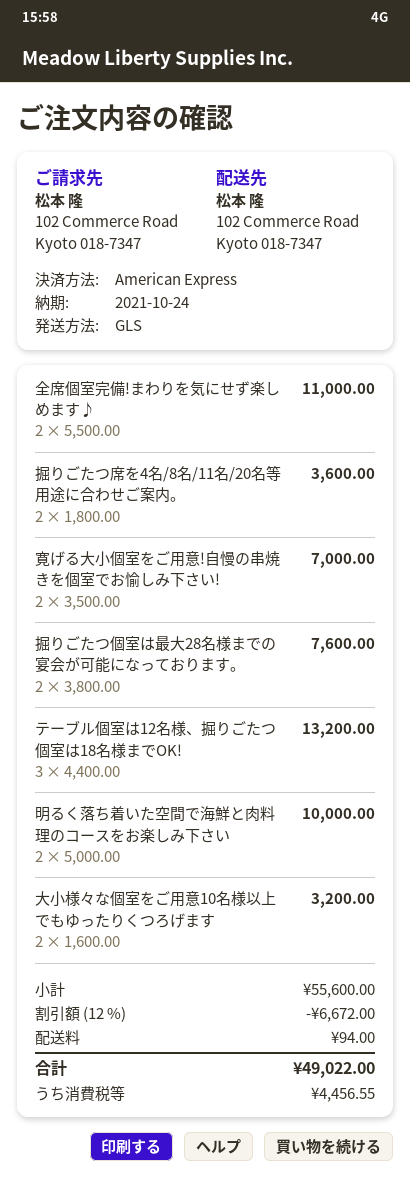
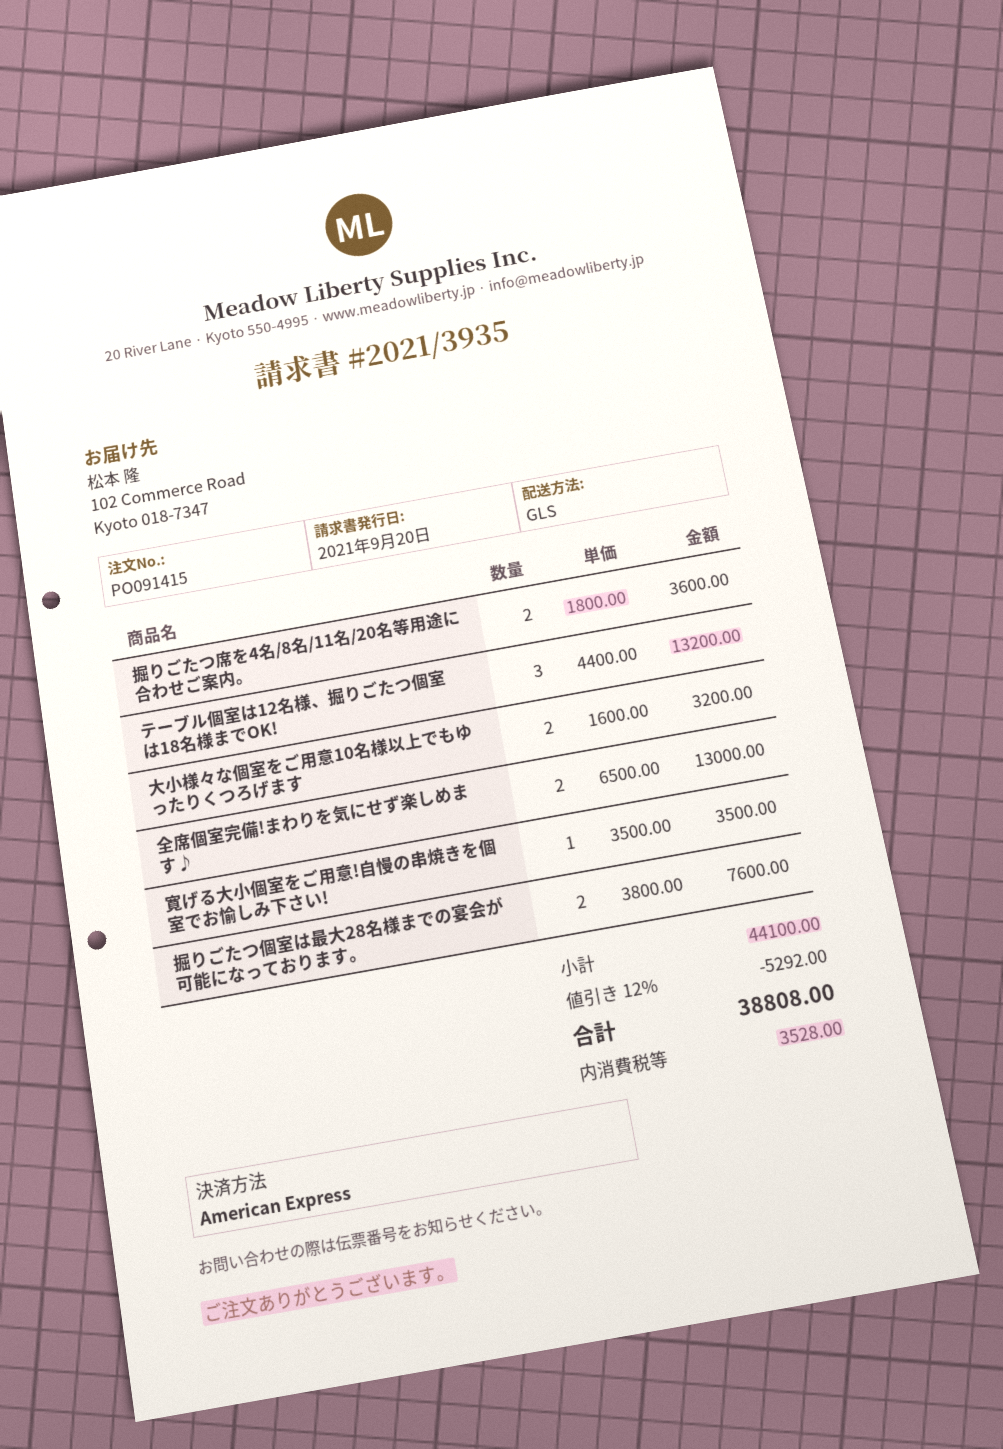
全席個室完備!まわりを気にせず楽しめます♪: 2 x 5500.00 = 11000.00 -> 2 x 6500.00 = 13000.00
寛げる大小個室をご用意!自慢の串焼きを個室でお愉しみ下さい!: 2 x 3500.00 = 7000.00 -> 1 x 3500.00 = 3500.00
明るく落ち着いた空間で海鮮と肉料理のコースをお楽しみ下さい: 2 x 5000.00 = 10000.00 -> none
subtotal: 55600.00 -> 44100.00
discount: 12% = 6672.00 -> 12% = 5292.00
shipping: 94.00 -> none
tax: 4456.55 -> 3528.00
total: 49022.00 -> 38808.00

